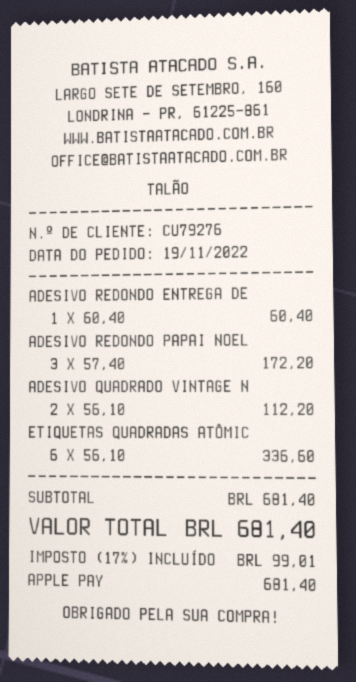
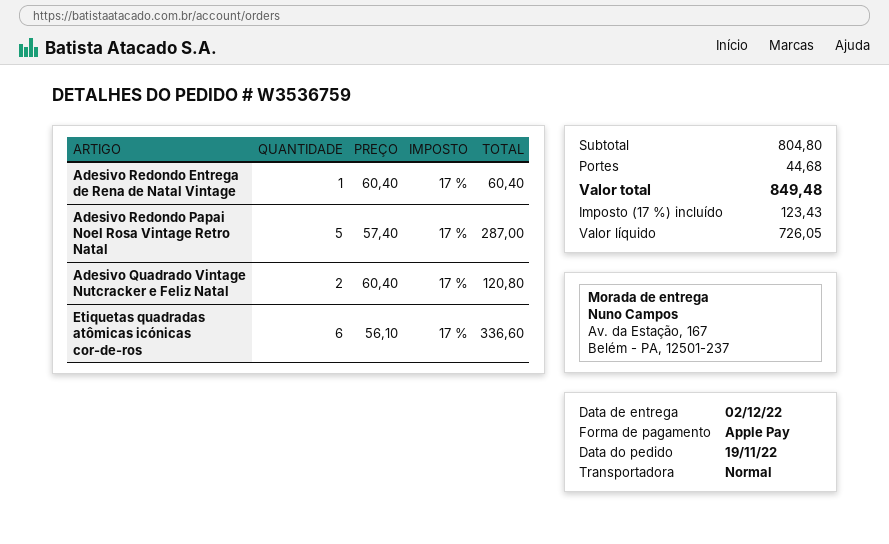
ADESIVO REDONDO PAPAI NOEL: 3 x 57.40 = 172.20 -> 5 x 57.40 = 287.00
ADESIVO QUADRADO VINTAGE N: 2 x 56.10 = 112.20 -> 2 x 60.40 = 120.80
subtotal: 681.40 -> 804.80
shipping: none -> 44.68
tax: 17% = 99.01 -> 17% = 123.43
total: 681.40 -> 849.48

